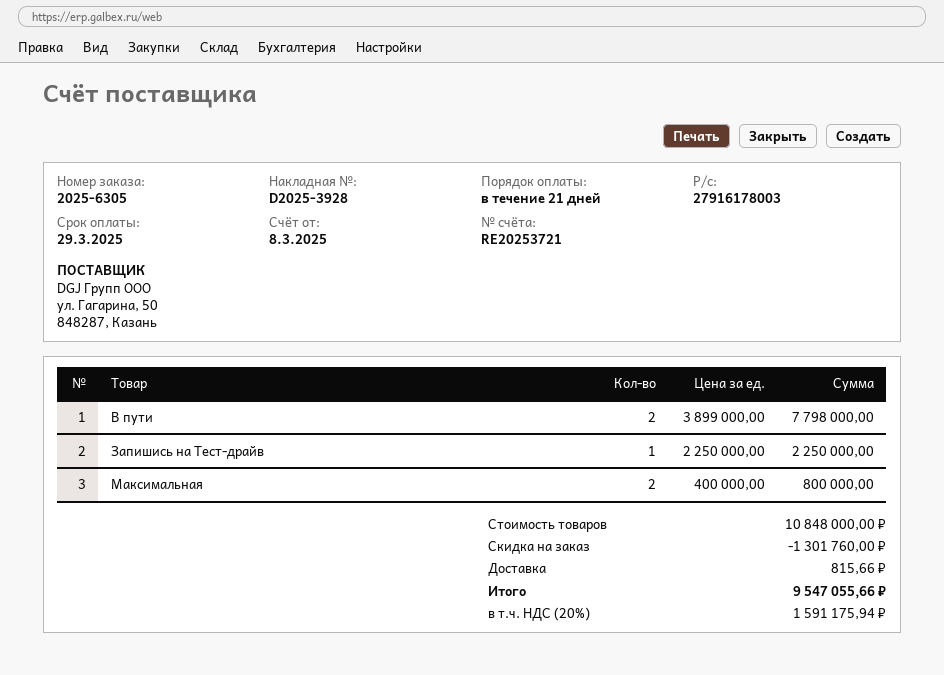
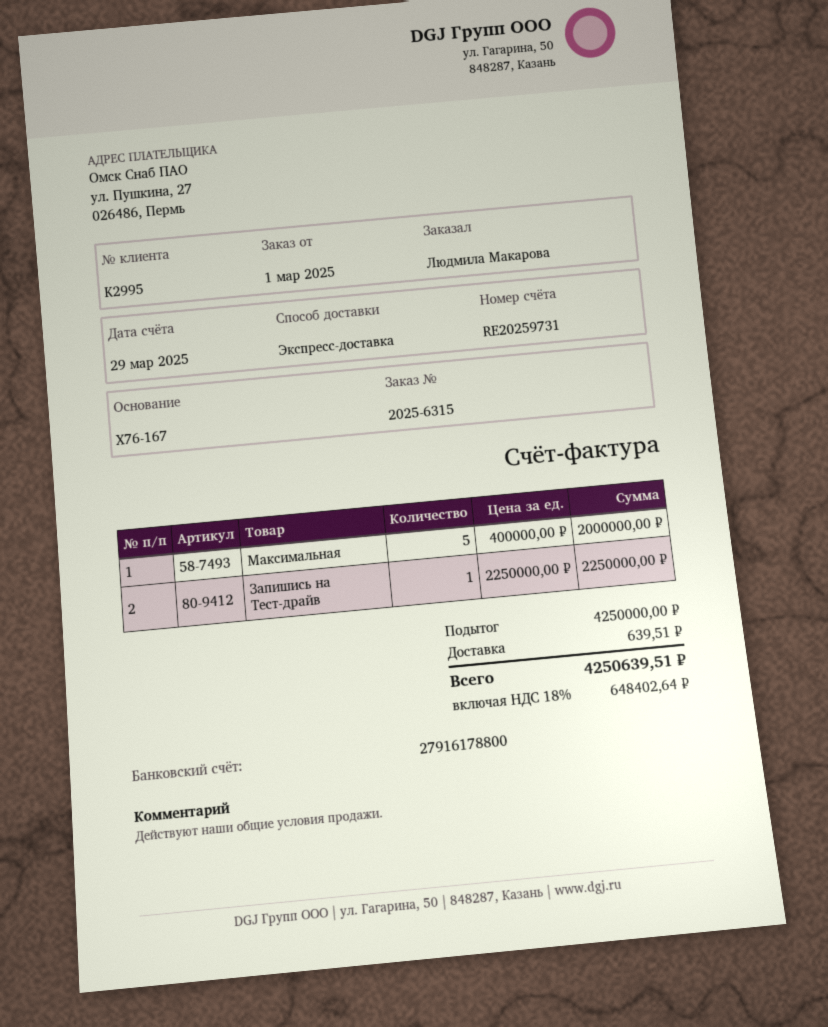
order number: 2025-6305 -> 2025-6315
invoice number: RE20253721 -> RE20259731
invoice date: 2025-03-08 -> 2025-03-29
bank account: 27916178003 -> 27916178800
В пути: 2 x 3899000.00 = 7798000.00 -> none
Максимальная: 2 x 400000.00 = 800000.00 -> 5 x 400000.00 = 2000000.00
subtotal: 10848000.00 -> 4250000.00
discount: 1301760.00 -> none
shipping: 815.66 -> 639.51
tax: 20% = 1591175.94 -> 18% = 648402.64
total: 9547055.66 -> 4250639.51

